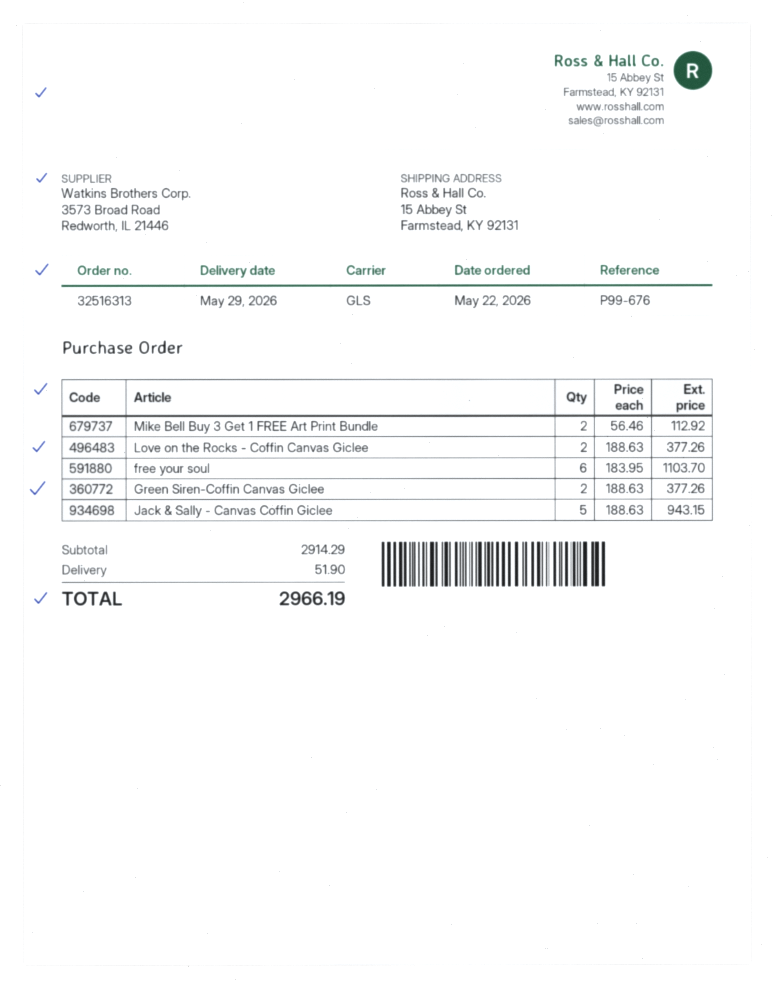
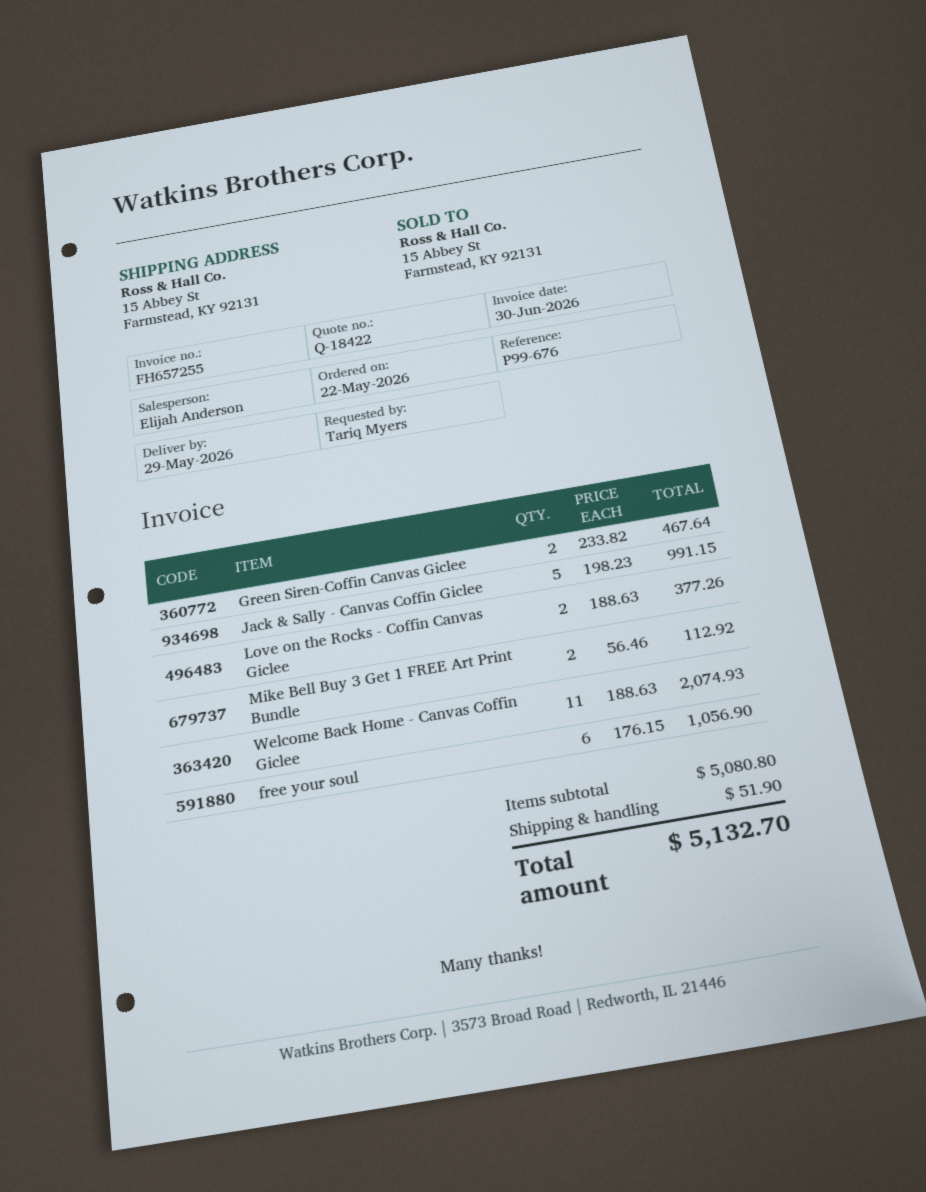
free your soul: 6 x 183.95 = 1103.70 -> 6 x 176.15 = 1056.90
Green Siren-Coffin Canvas Giclee: 2 x 188.63 = 377.26 -> 2 x 233.82 = 467.64
Jack & Sally - Canvas Coffin Giclee: 5 x 188.63 = 943.15 -> 5 x 198.23 = 991.15
Welcome Back Home - Canvas Coffin Giclee: none -> 11 x 188.63 = 2074.93
subtotal: 2914.29 -> 5080.80
total: 2966.19 -> 5132.70

